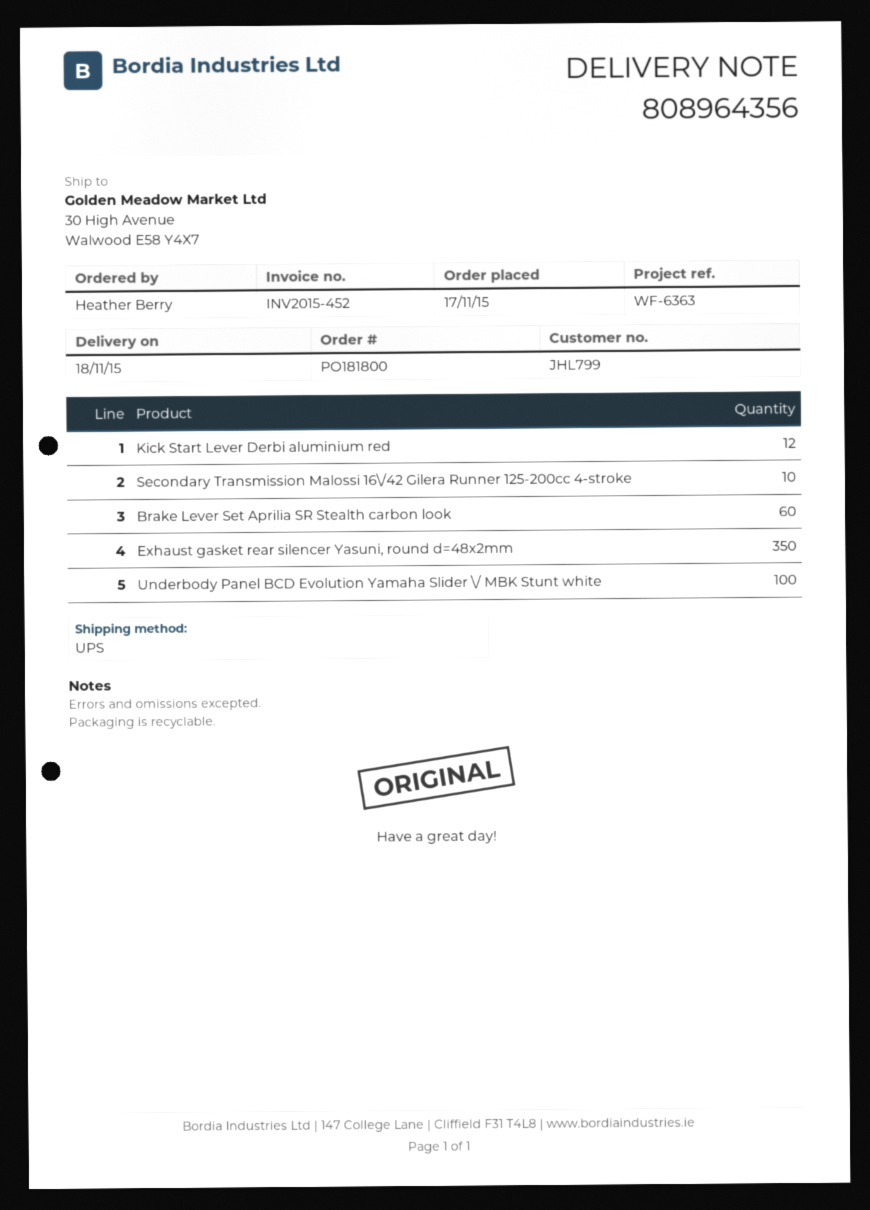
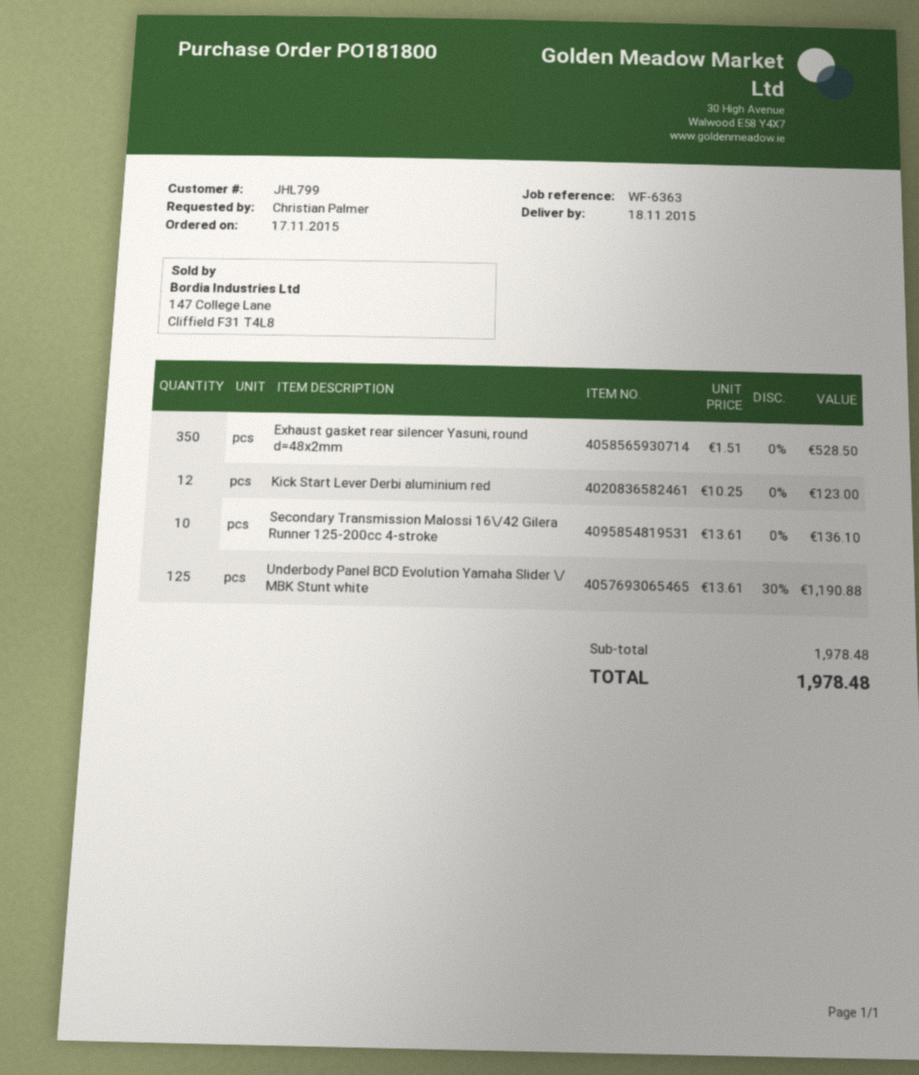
ordered by: Heather Berry -> Christian Palmer
Brake Lever Set Aprilia SR Stealth carbon look: 60 -> none
Underbody Panel BCD Evolution Yamaha Slider \/ MBK Stunt white: 100 -> 125

